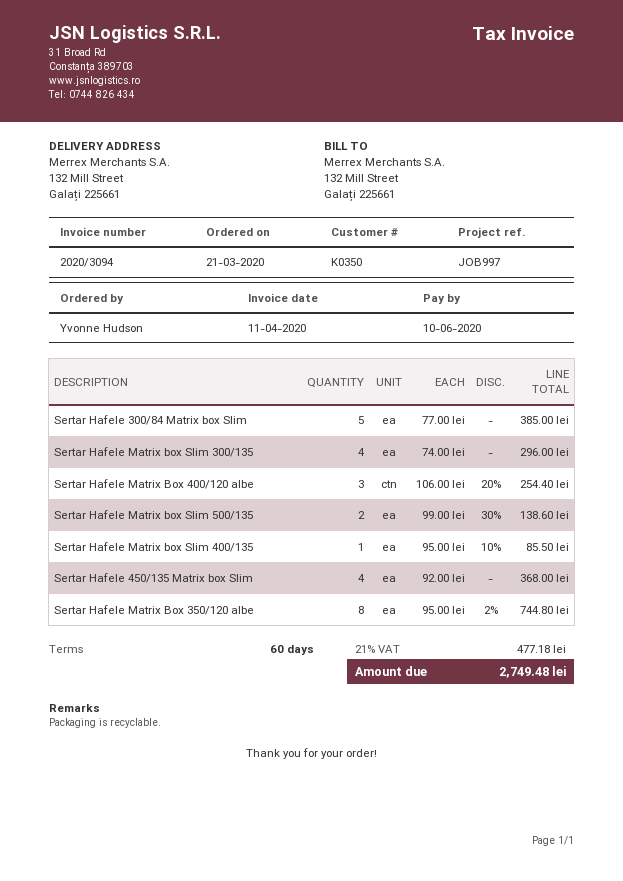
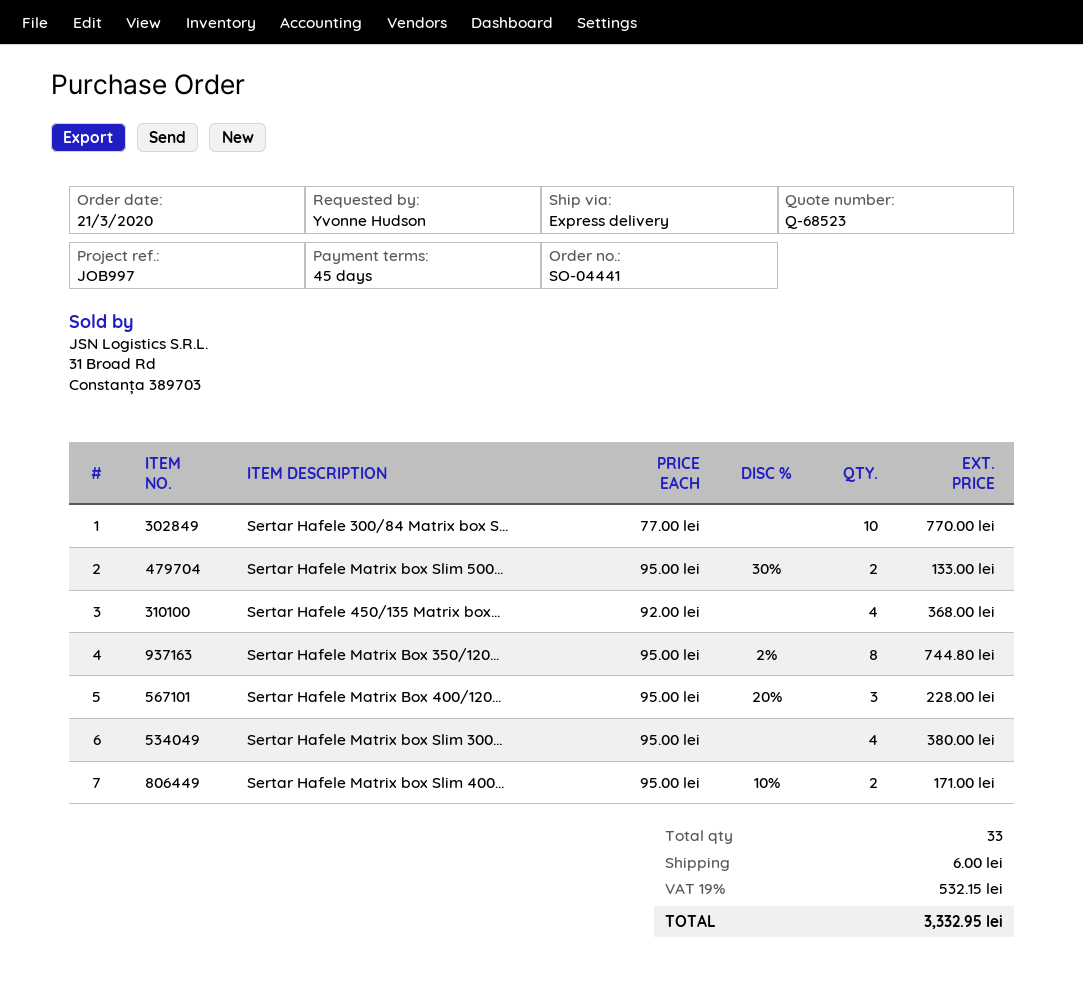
payment terms: 60 days -> 45 days
Sertar Hafele 300/84 Matrix box Slim: 5 x 77.00 = 385.00 -> 10 x 77.00 = 770.00
Sertar Hafele Matrix box Slim 300/135: 4 x 74.00 = 296.00 -> 4 x 95.00 = 380.00
Sertar Hafele Matrix Box 400/120 albe: 3 x 106.00 - 20% = 254.40 -> 3 x 95.00 - 20% = 228.00
Sertar Hafele Matrix box Slim 500/135: 2 x 99.00 - 30% = 138.60 -> 2 x 95.00 - 30% = 133.00
Sertar Hafele Matrix box Slim 400/135: 1 x 95.00 - 10% = 85.50 -> 2 x 95.00 - 10% = 171.00
shipping: none -> 6.00
tax: 21% = 477.18 -> 19% = 532.15
total: 2749.48 -> 3332.95

